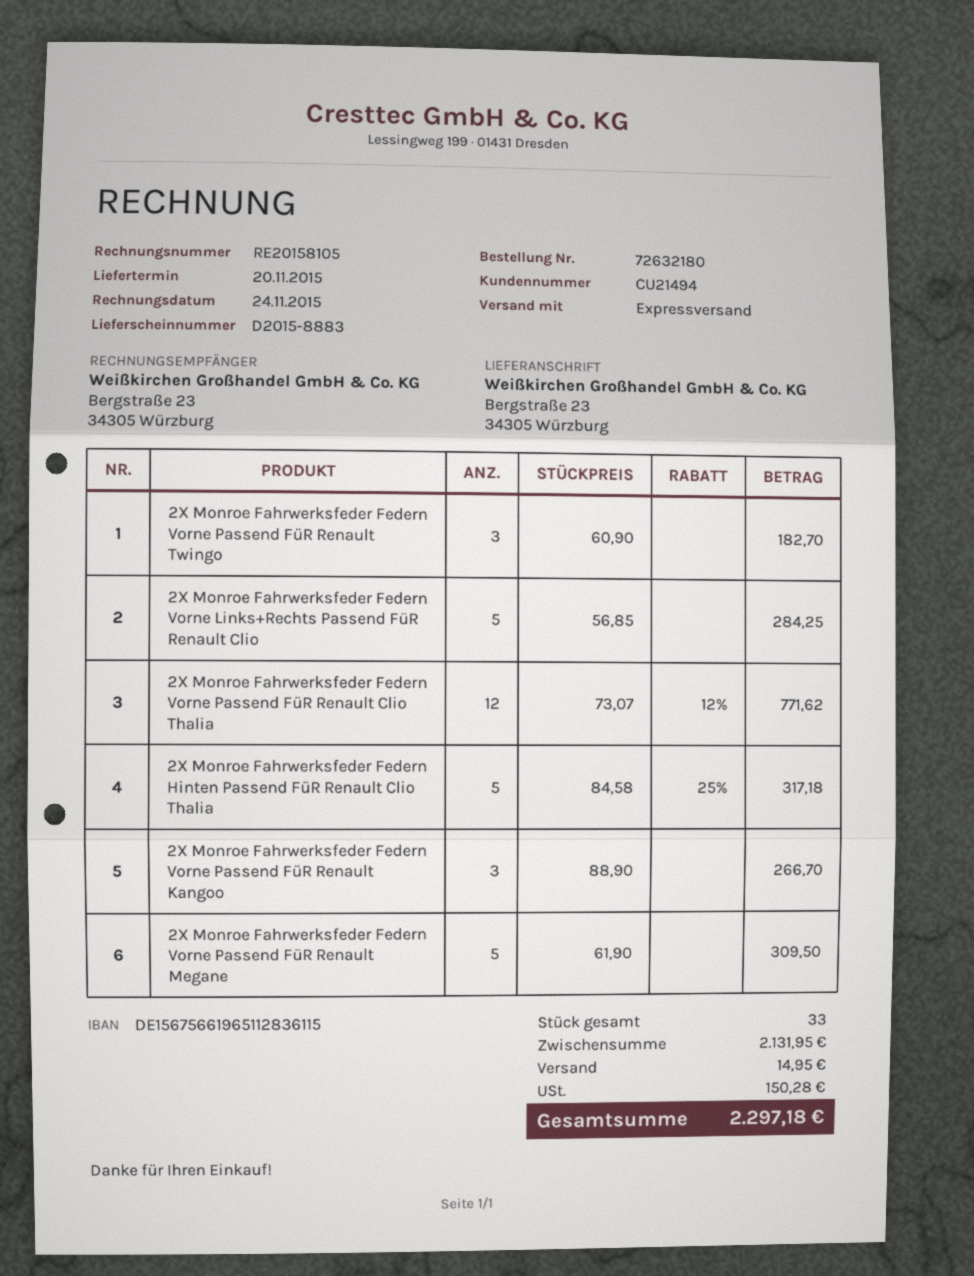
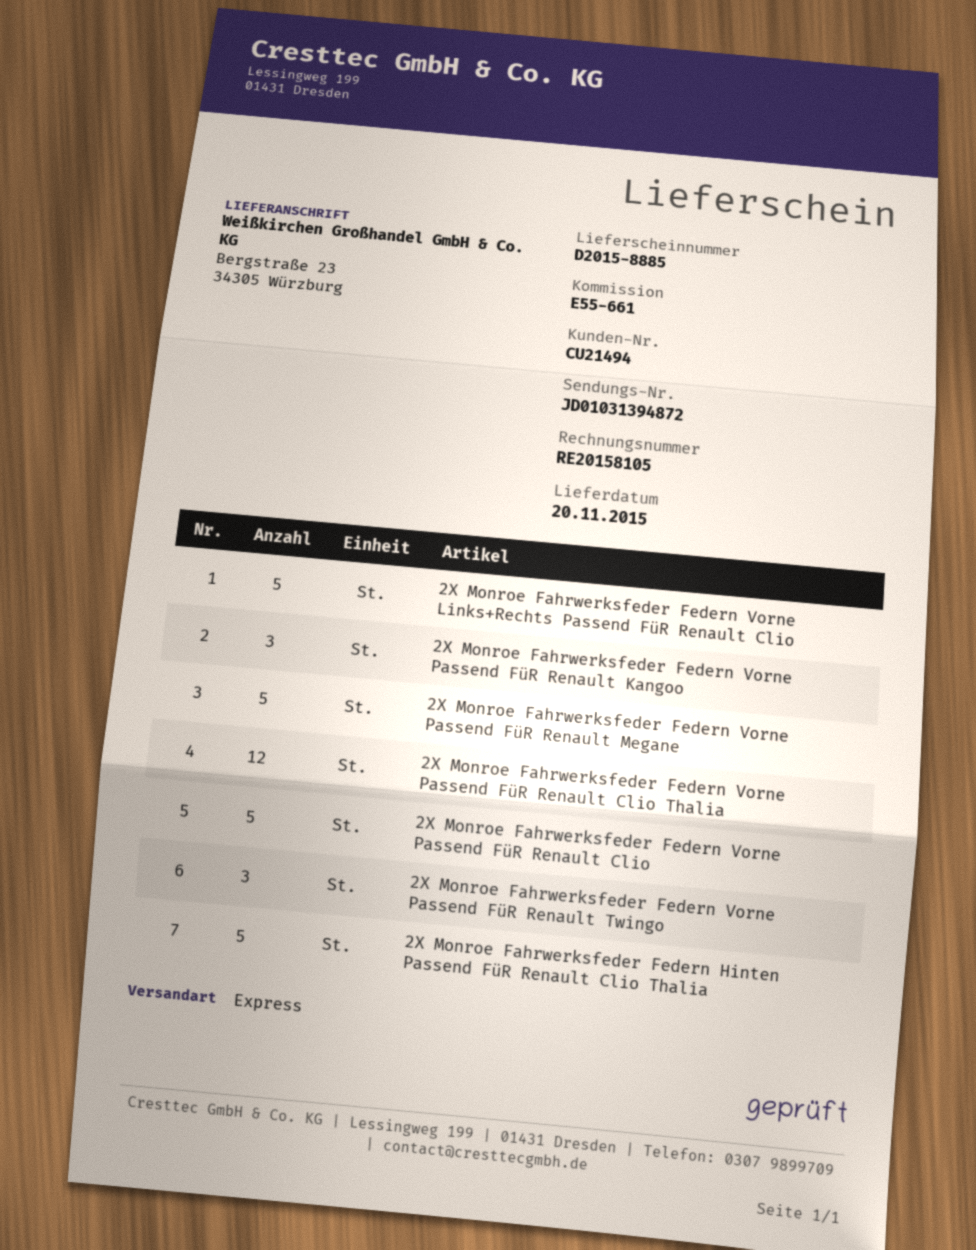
delivery note number: D2015-8883 -> D2015-8885
2X Monroe Fahrwerksfeder Federn Vorne Passend FüR Renault Clio: none -> 5

